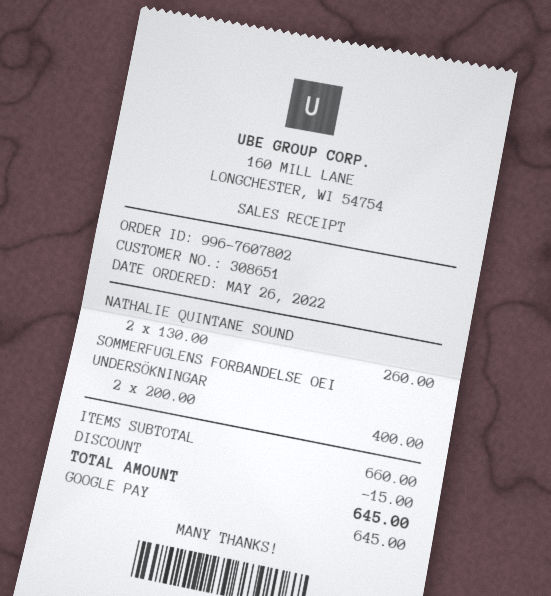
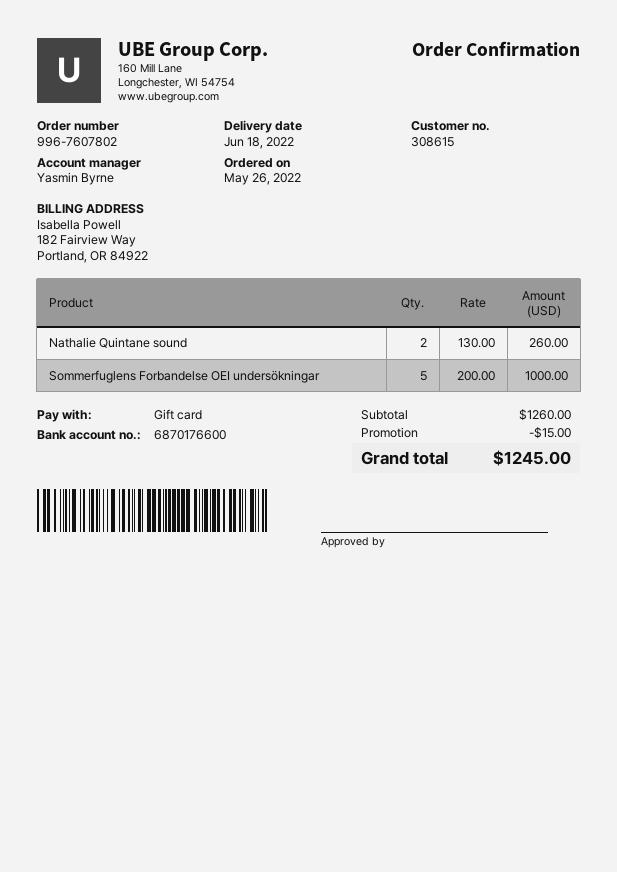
customer number: 308651 -> 308615
payment method: Google Pay -> gift card
SOMMERFUGLENS FORBANDELSE OEI UNDERSÖKNINGAR: 2 x 200.00 = 400.00 -> 5 x 200.00 = 1000.00
subtotal: 660.00 -> 1260.00
total: 645.00 -> 1245.00

